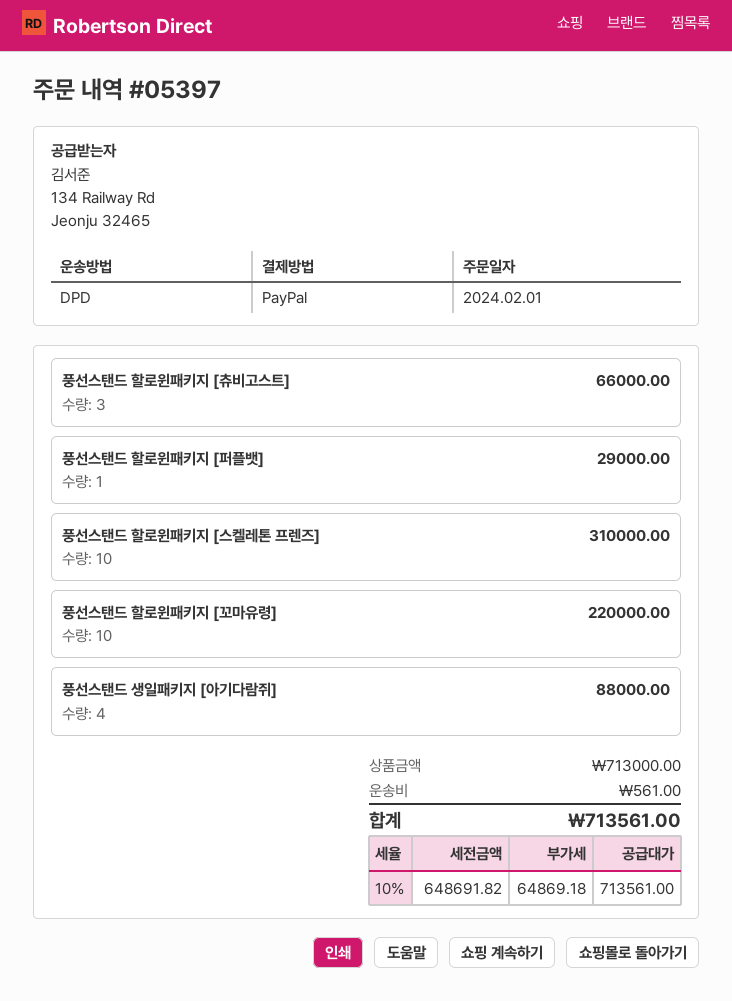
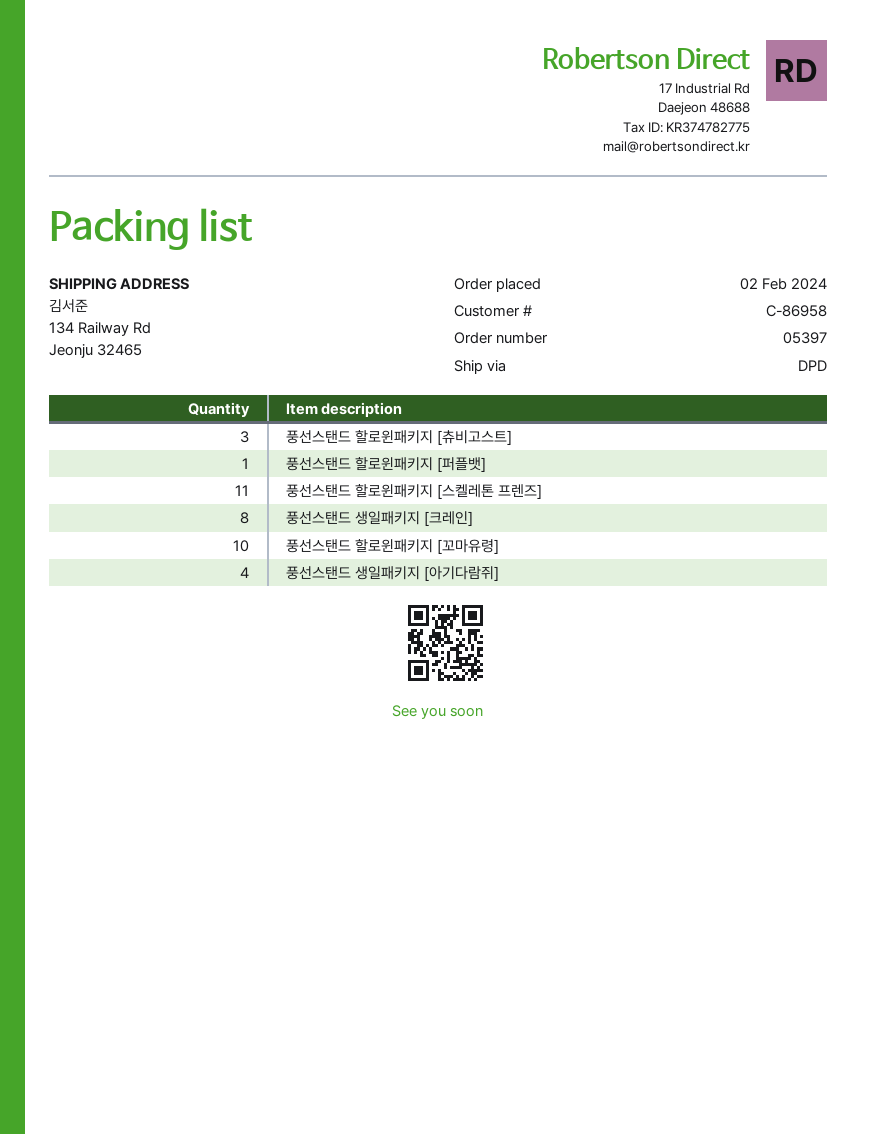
order date: 2024-02-01 -> 2024-02-02
풍선스탠드 할로윈패키지 [스켈레톤 프렌즈]: 10 -> 11
풍선스탠드 생일패키지 [크레인]: none -> 8

